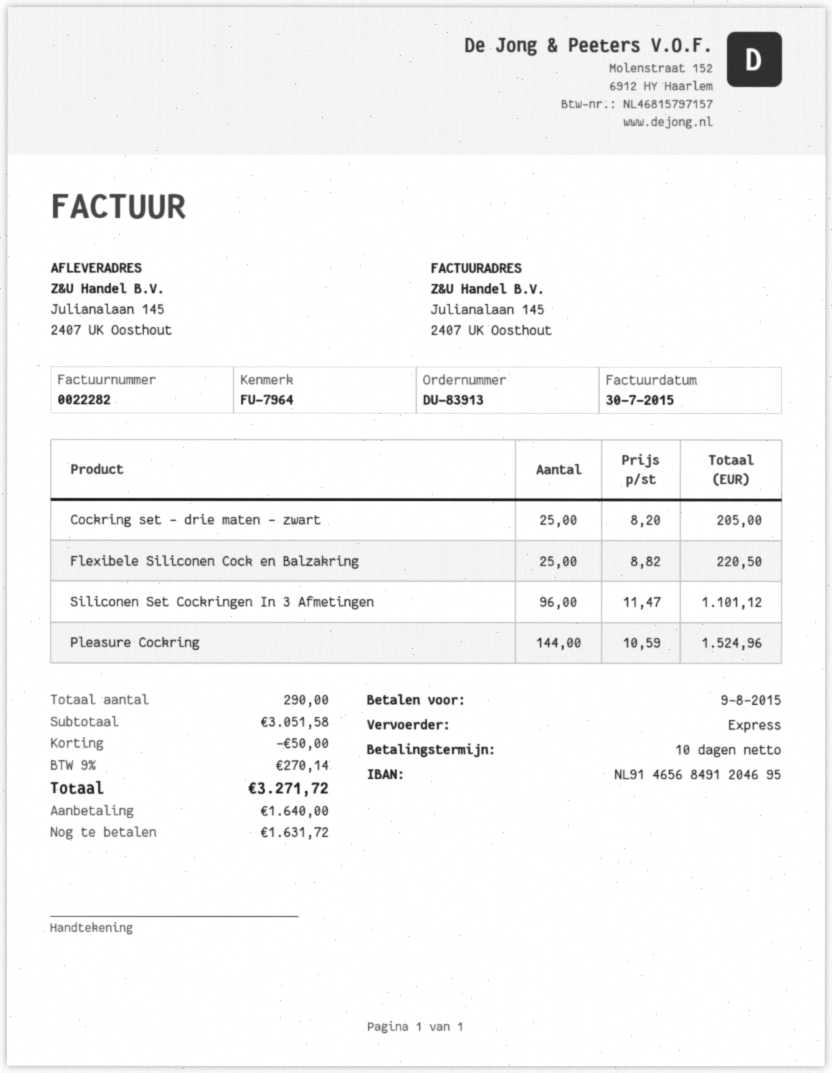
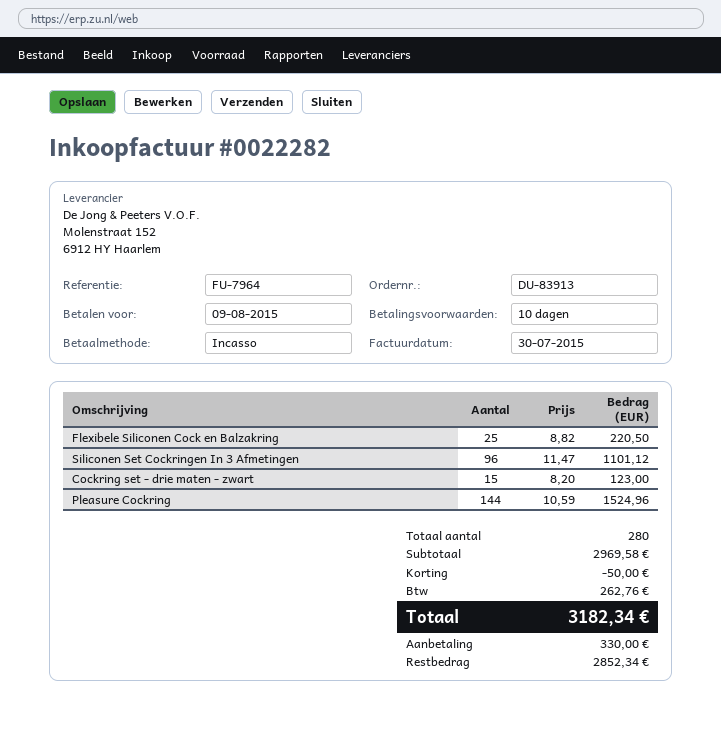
Cockring set - drie maten - zwart: 25 x 8.20 = 205.00 -> 15 x 8.20 = 123.00
total quantity: 290 -> 280
subtotal: 3051.58 -> 2969.58
tax: 270.14 -> 262.76
total: 3271.72 -> 3182.34
deposit: 1640.00 -> 330.00
balance: 1631.72 -> 2852.34

